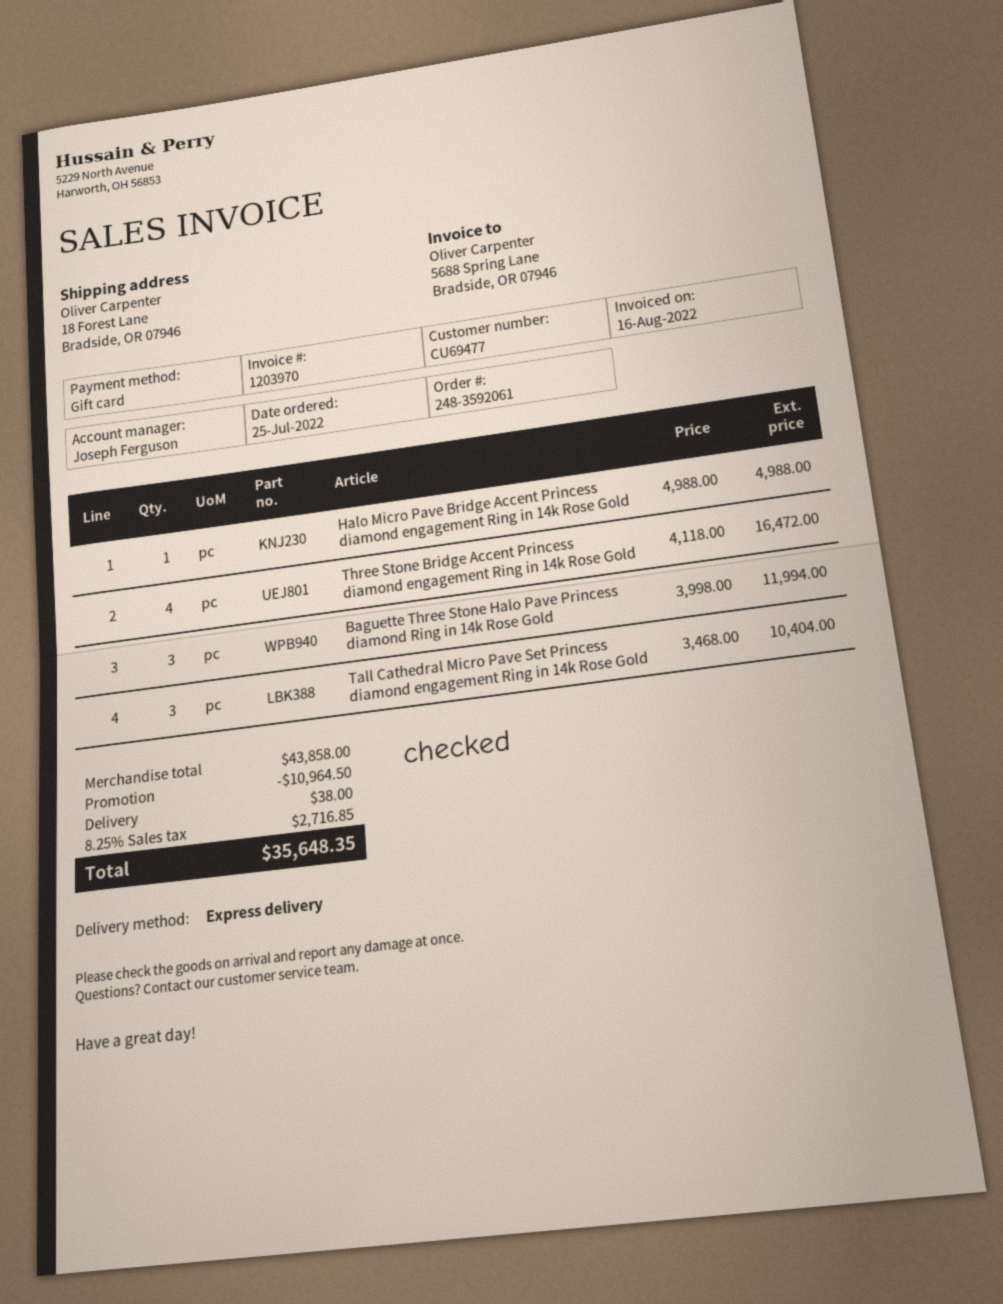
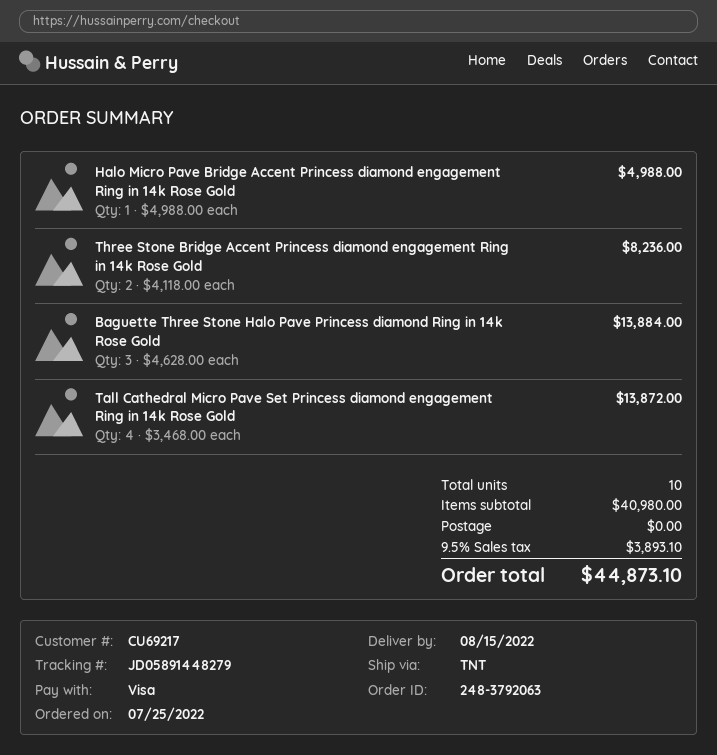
order number: 248-3592061 -> 248-3792063
customer number: CU69477 -> CU69217
payment method: gift card -> Visa
shipping method: express -> TNT
Three Stone Bridge Accent Princess diamond engagement Ring in 14k Rose Gold: 4 x 4118.00 = 16472.00 -> 2 x 4118.00 = 8236.00
Baguette Three Stone Halo Pave Princess diamond Ring in 14k Rose Gold: 3 x 3998.00 = 11994.00 -> 3 x 4628.00 = 13884.00
Tall Cathedral Micro Pave Set Princess diamond engagement Ring in 14k Rose Gold: 3 x 3468.00 = 10404.00 -> 4 x 3468.00 = 13872.00
subtotal: 43858.00 -> 40980.00
discount: 10964.50 -> none
shipping: 38.00 -> 0.00
tax: 8.25% = 2716.85 -> 9.5% = 3893.10
total: 35648.35 -> 44873.10

